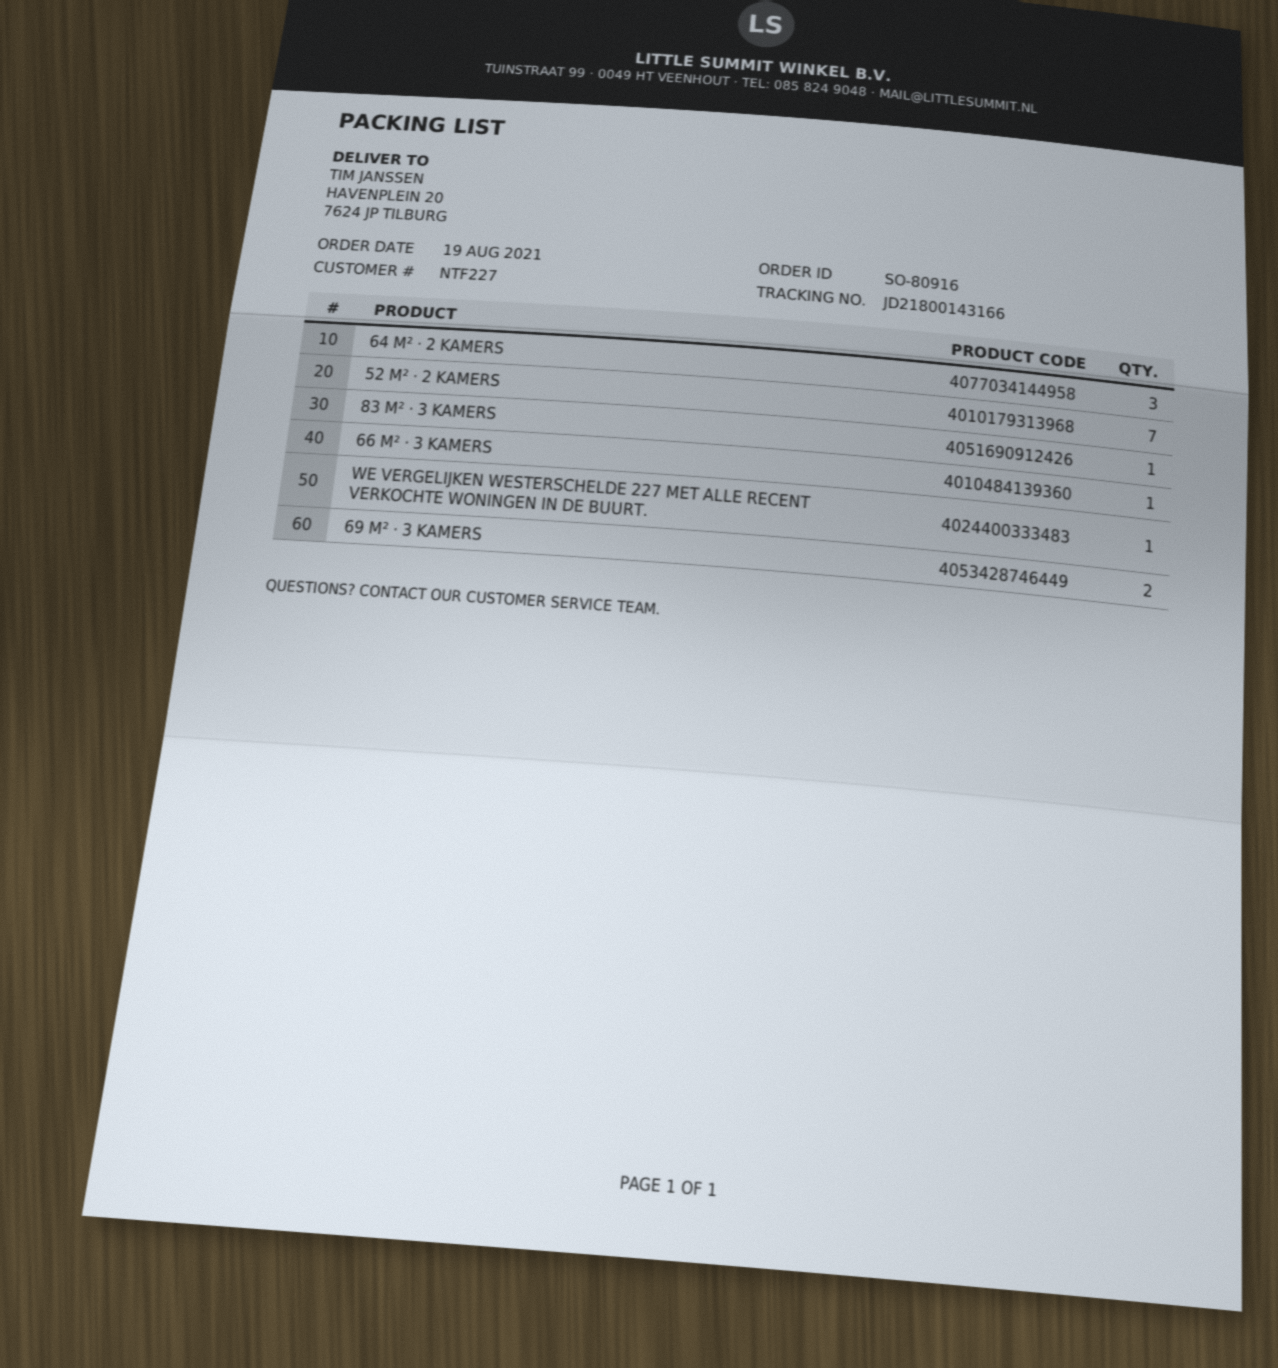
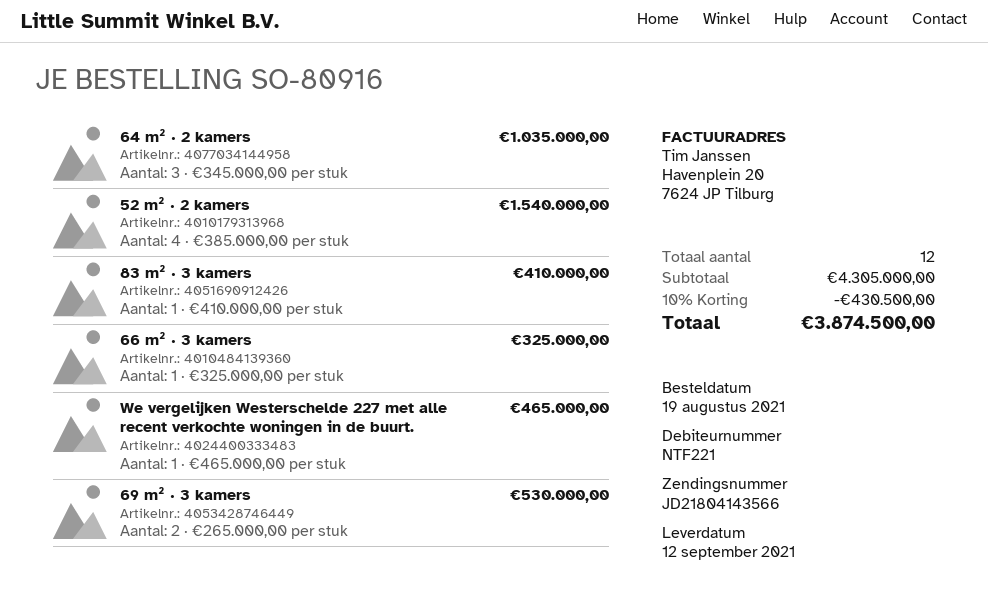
customer number: NTF227 -> NTF221
tracking number: JD21800143166 -> JD21804143566
52 M² · 2 KAMERS: 7 -> 4

